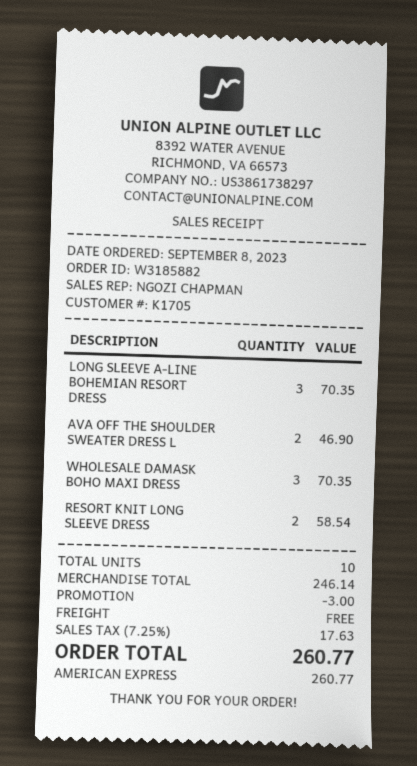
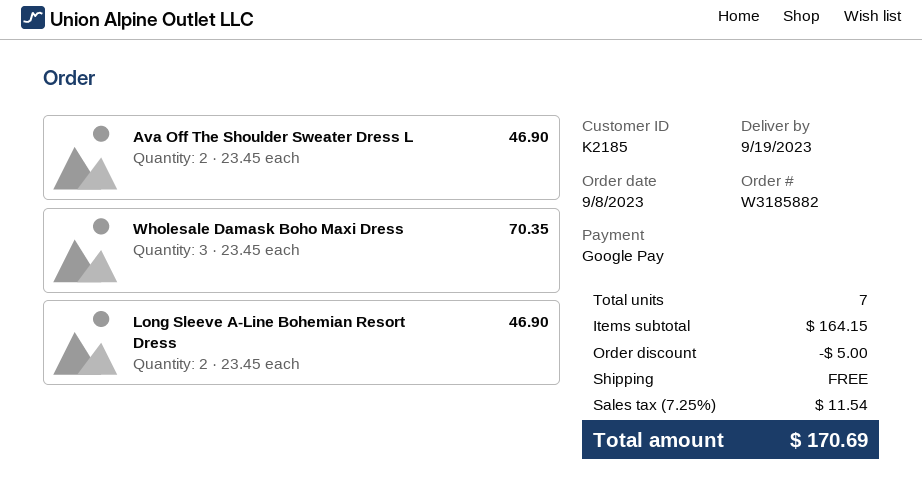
customer number: K1705 -> K2185
payment method: American Express -> Google Pay
LONG SLEEVE A-LINE BOHEMIAN RESORT DRESS: 3 for 70.35 -> 2 for 46.90
RESORT KNIT LONG SLEEVE DRESS: 2 for 58.54 -> none
total quantity: 10 -> 7
subtotal: 246.14 -> 164.15
discount: 3.00 -> 5.00
tax: 7.25% = 17.63 -> 7.25% = 11.54
total: 260.77 -> 170.69

